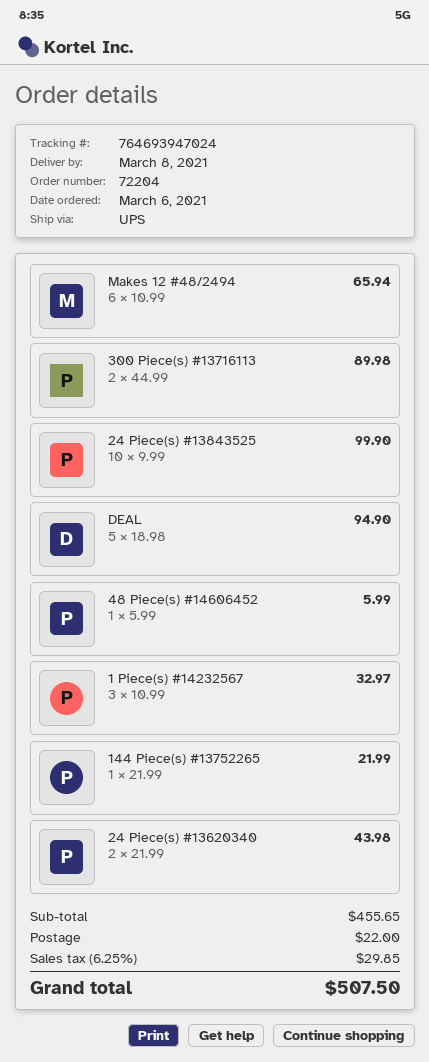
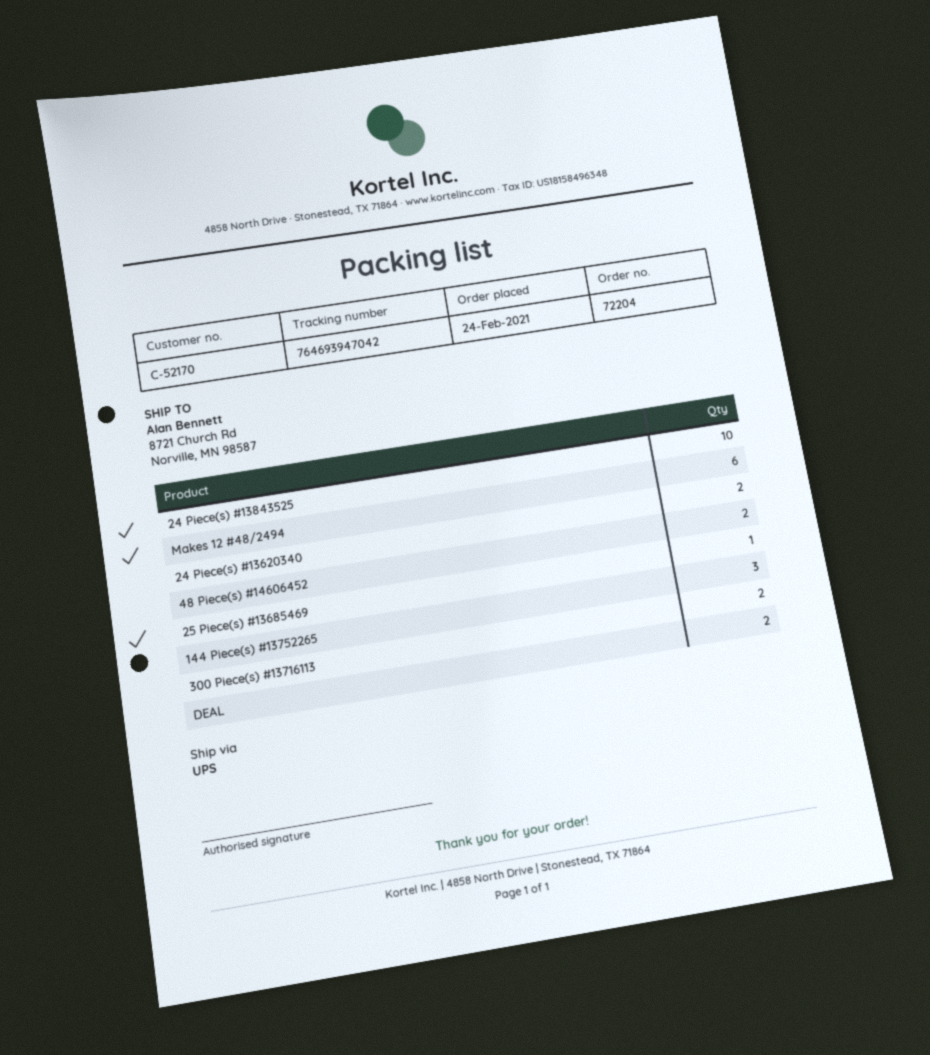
order date: 2021-03-06 -> 2021-02-24
tracking number: 764693947024 -> 764693947042
DEAL: 5 -> 2
48 Piece(s) #14606452: 1 -> 2
1 Piece(s) #14232567: 3 -> none
144 Piece(s) #13752265: 1 -> 3
25 Piece(s) #13685469: none -> 1

